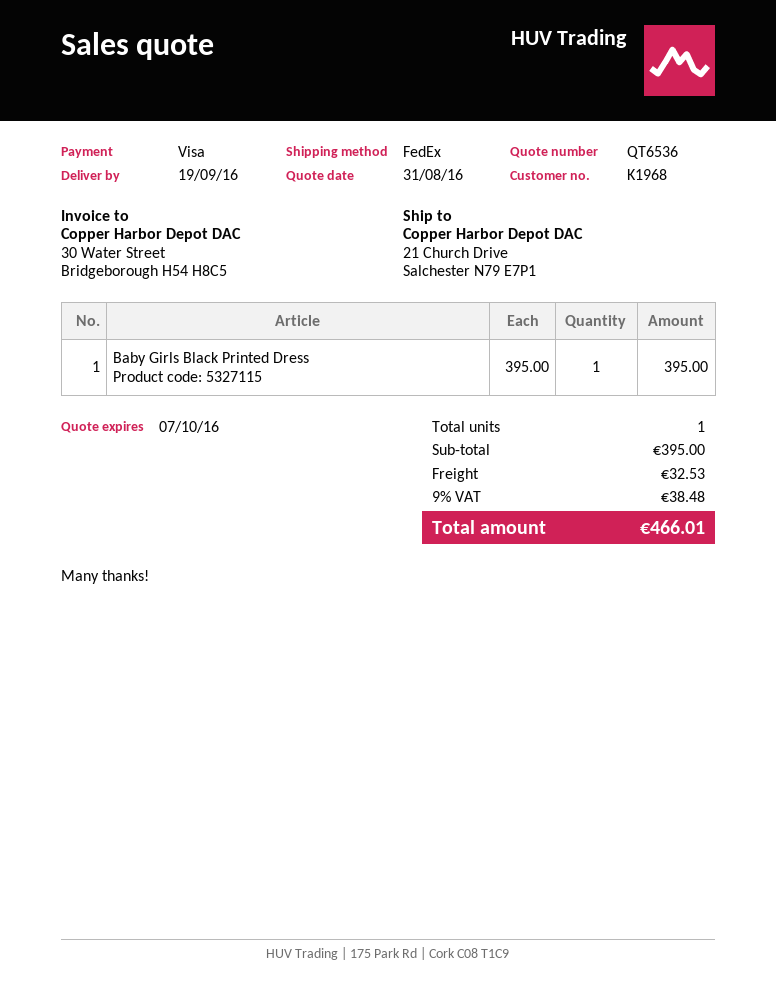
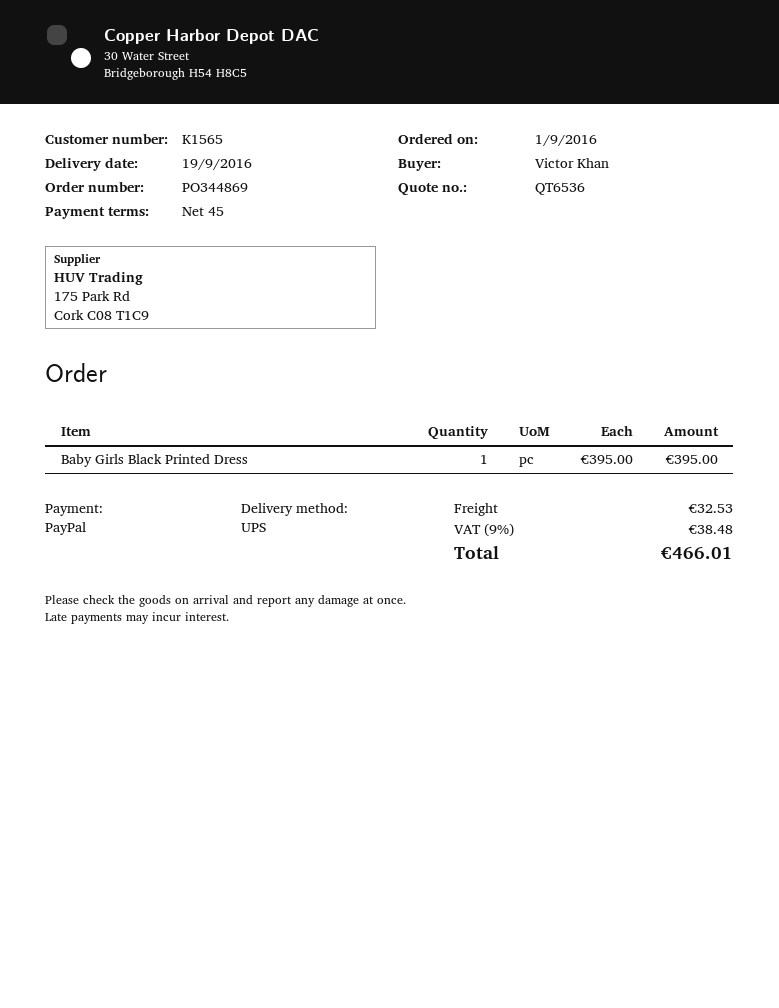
customer number: K1968 -> K1565
payment method: Visa -> PayPal
shipping method: FedEx -> UPS

